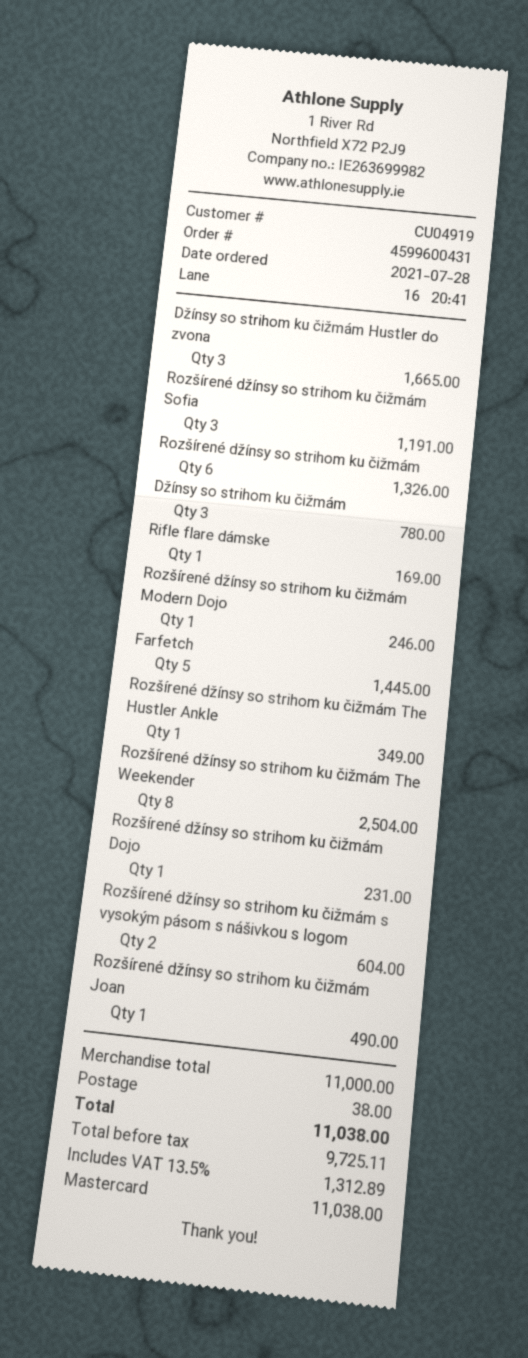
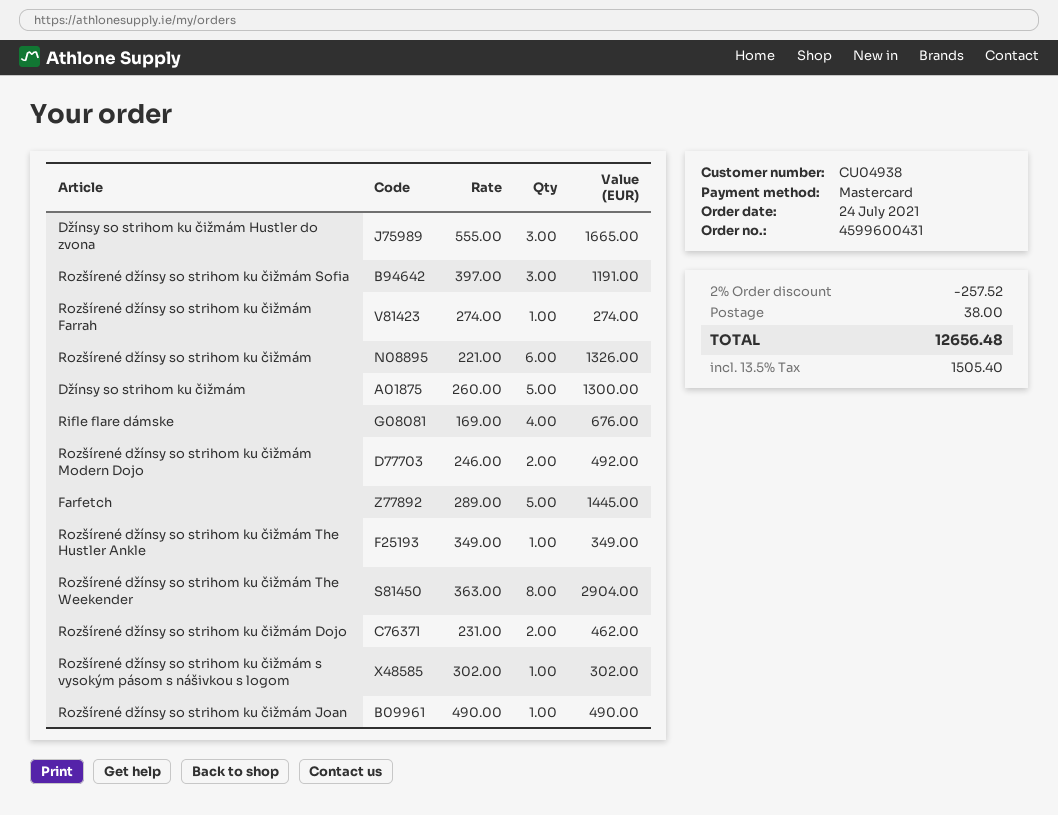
order date: 2021-07-28 -> 2021-07-24
customer number: CU04919 -> CU04938
Džínsy so strihom ku čižmám: 3 for 780.00 -> 5 for 1300.00
Rifle flare dámske: 1 for 169.00 -> 4 for 676.00
Rozšírené džínsy so strihom ku čižmám Modern Dojo: 1 for 246.00 -> 2 for 492.00
Rozšírené džínsy so strihom ku čižmám The Weekender: 8 for 2504.00 -> 8 for 2904.00
Rozšírené džínsy so strihom ku čižmám Dojo: 1 for 231.00 -> 2 for 462.00
Rozšírené džínsy so strihom ku čižmám s vysokým pásom s nášivkou s logom: 2 for 604.00 -> 1 for 302.00
Rozšírené džínsy so strihom ku čižmám Farrah: none -> 1 for 274.00
discount: none -> 2% = 257.52
tax: 13.5% = 1312.89 -> 13.5% = 1505.40
total: 11038.00 -> 12656.48

